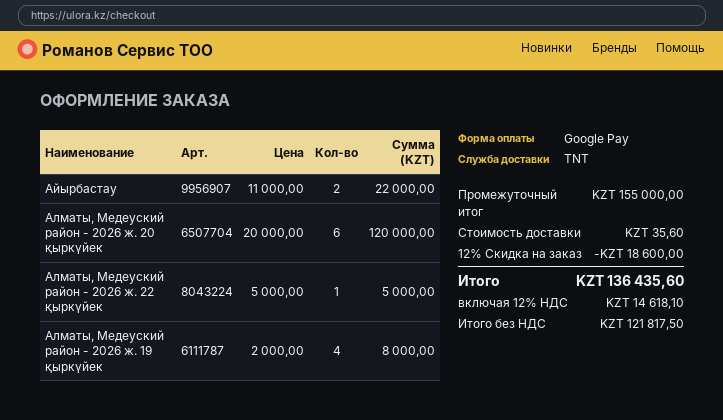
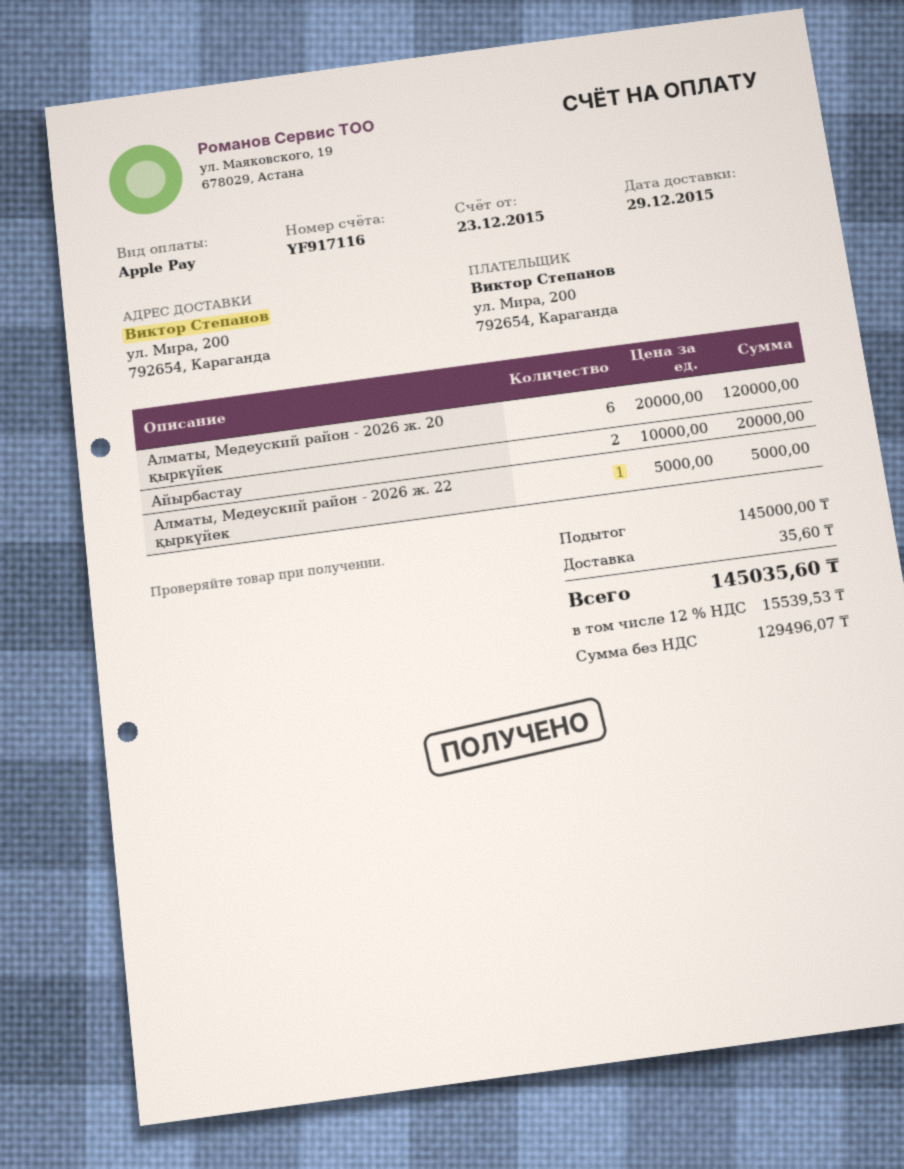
payment method: Google Pay -> Apple Pay
Айырбастау: 2 x 11000.00 = 22000.00 -> 2 x 10000.00 = 20000.00
Алматы, Медеуский район - 2026 ж. 19 қыркүйек: 4 x 2000.00 = 8000.00 -> none
subtotal: 155000.00 -> 145000.00
discount: 12% = 18600.00 -> none
net: 121817.50 -> 129496.07
tax: 12% = 14618.10 -> 12% = 15539.53
total: 136435.60 -> 145035.60

